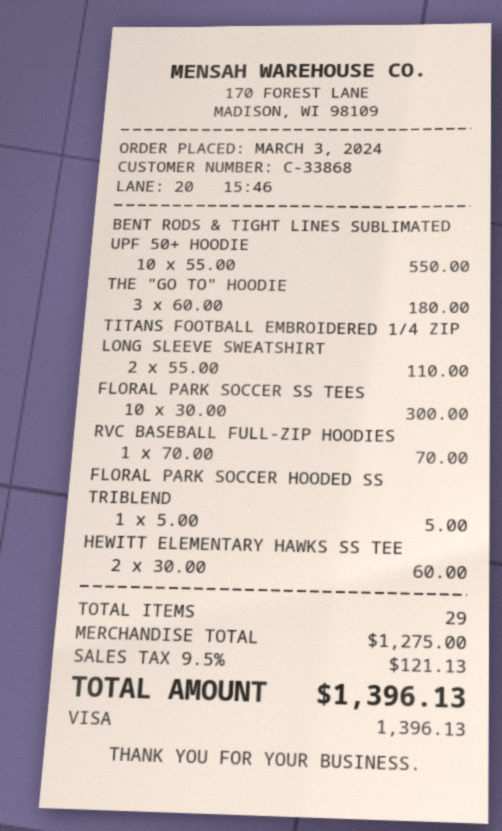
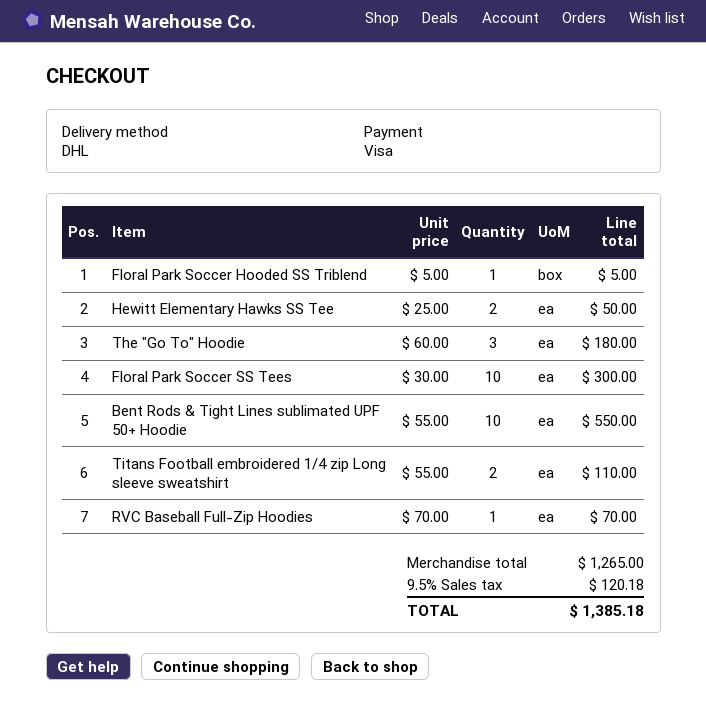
HEWITT ELEMENTARY HAWKS SS TEE: 2 x 30.00 = 60.00 -> 2 x 25.00 = 50.00
subtotal: 1275.00 -> 1265.00
tax: 9.5% = 121.13 -> 9.5% = 120.18
total: 1396.13 -> 1385.18

